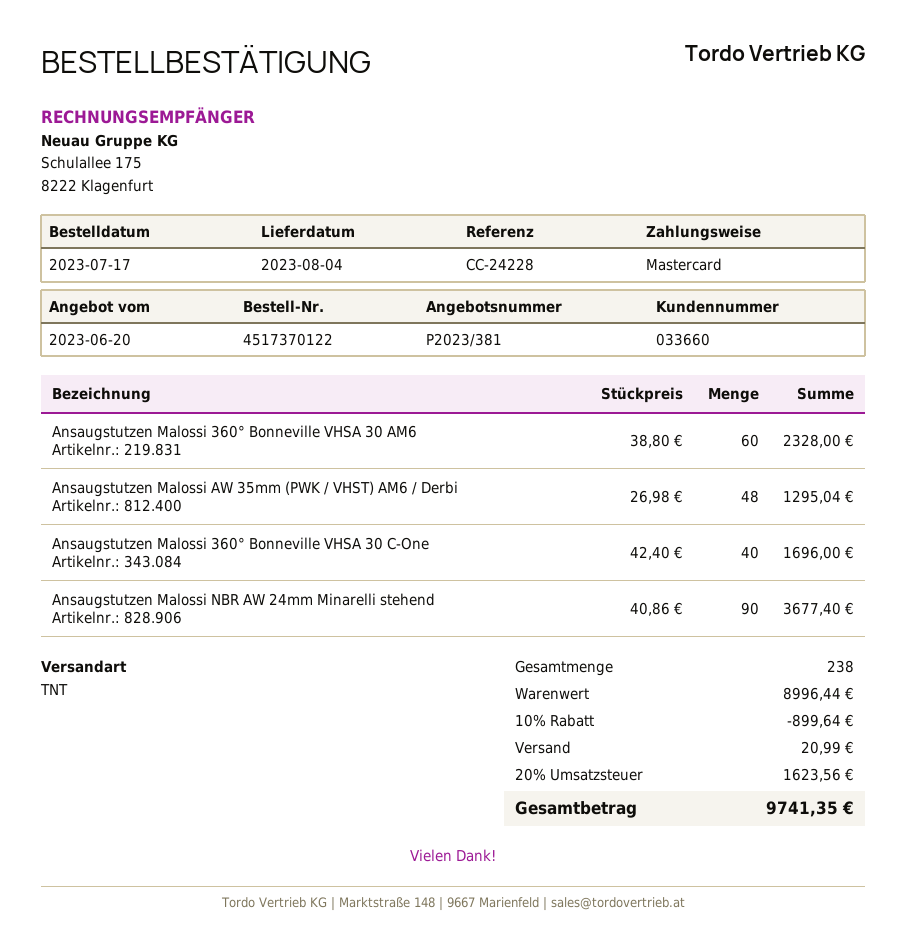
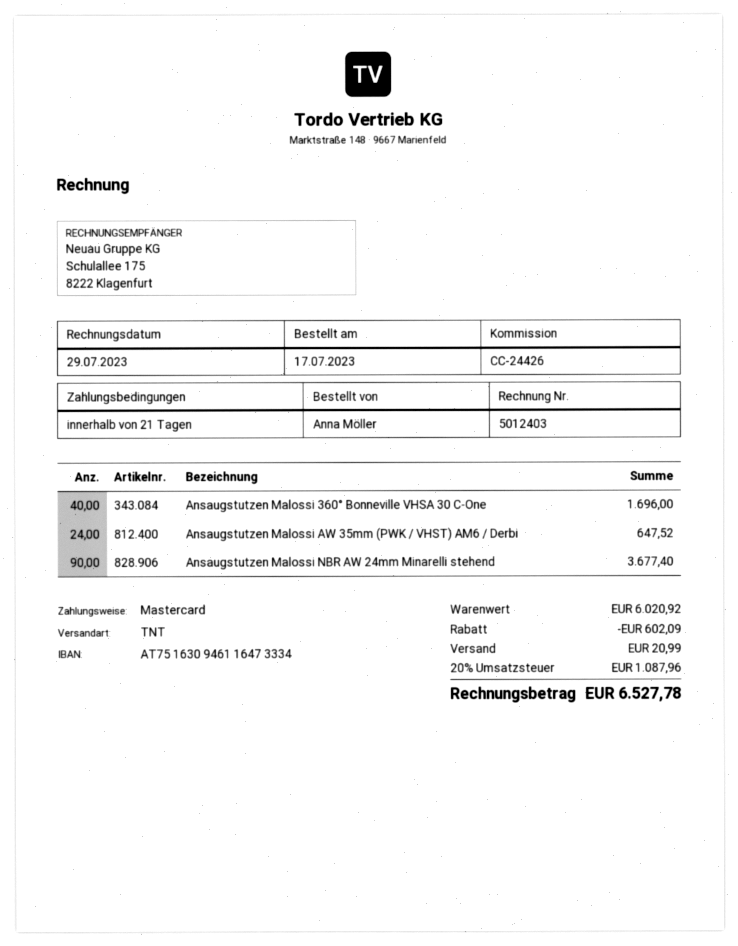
reference: CC-24228 -> CC-24426
Ansaugstutzen Malossi 360° Bonneville VHSA 30 AM6: 60 for 2328.00 -> none
Ansaugstutzen Malossi AW 35mm (PWK / VHST) AM6 / Derbi: 48 for 1295.04 -> 24 for 647.52
subtotal: 8996.44 -> 6020.92
discount: 899.64 -> 602.09
tax: 20% = 1623.56 -> 20% = 1087.96
total: 9741.35 -> 6527.78

